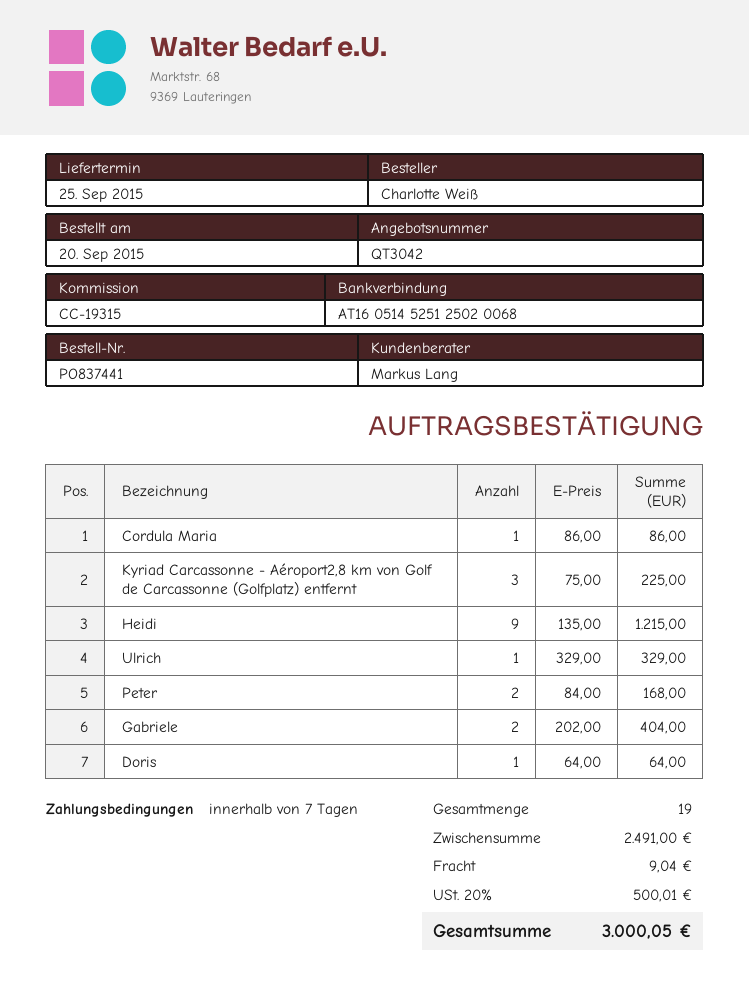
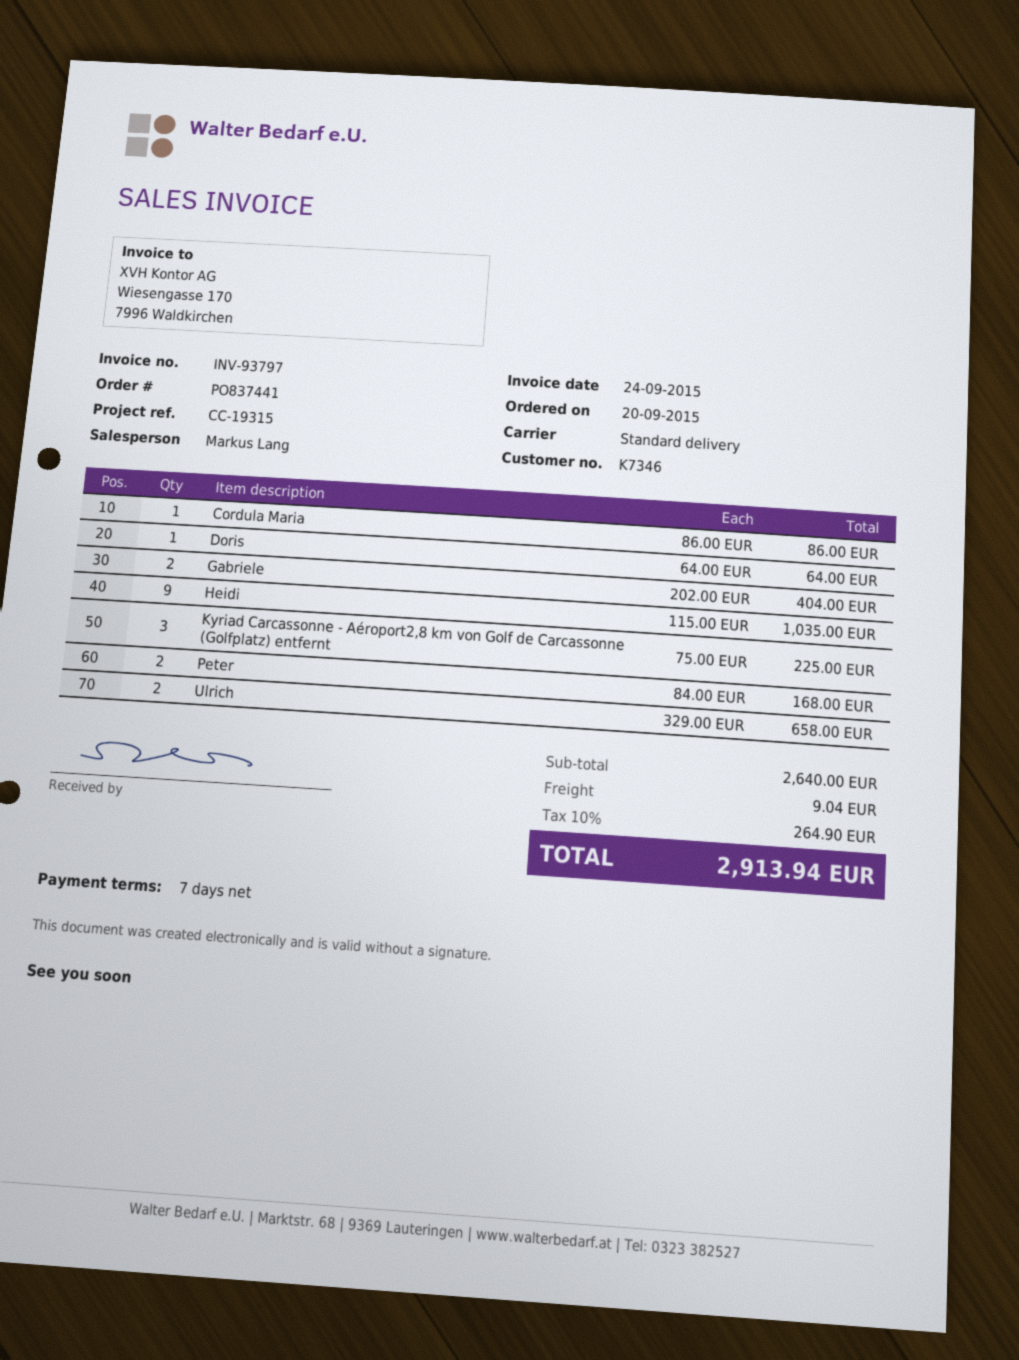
Heidi: 9 x 135.00 = 1215.00 -> 9 x 115.00 = 1035.00
Ulrich: 1 x 329.00 = 329.00 -> 2 x 329.00 = 658.00
subtotal: 2491.00 -> 2640.00
tax: 20% = 500.01 -> 10% = 264.90
total: 3000.05 -> 2913.94

